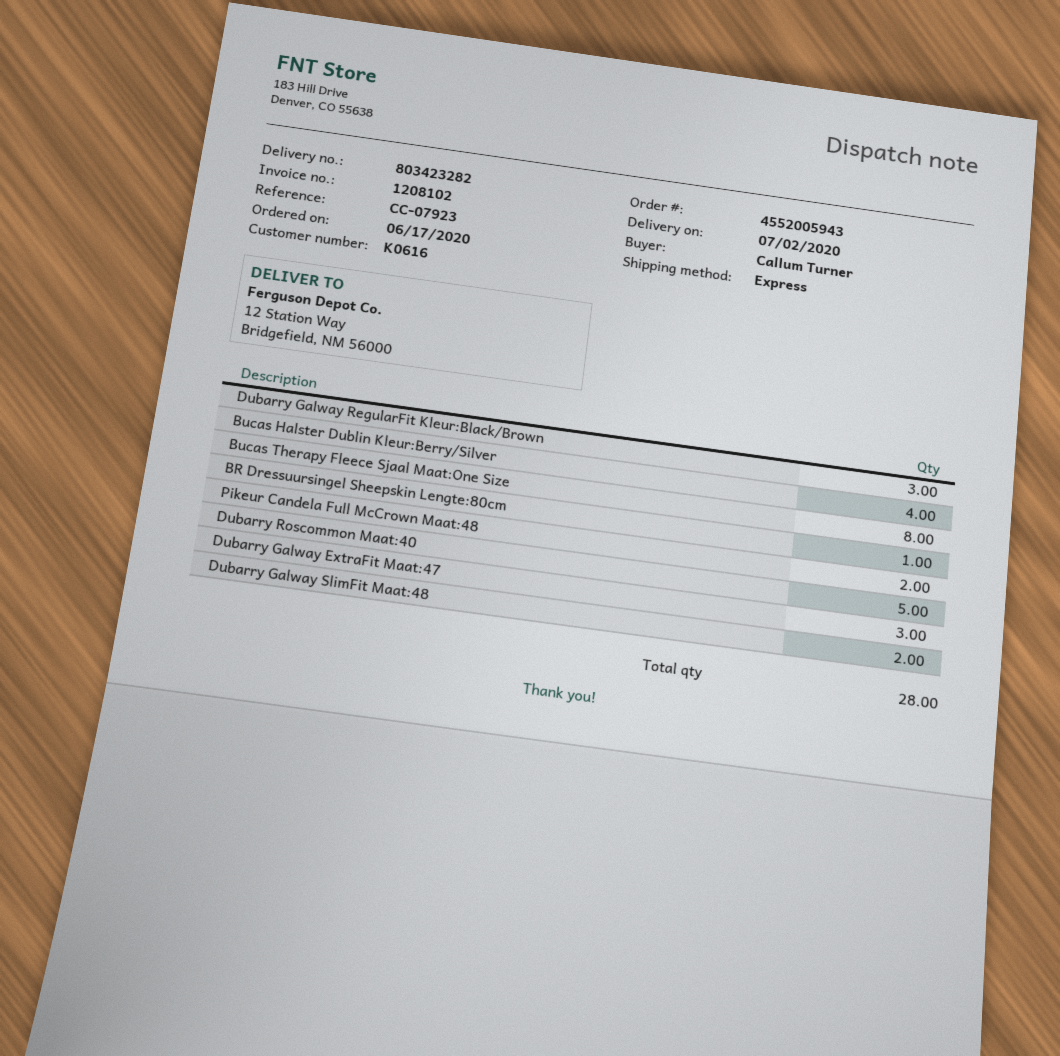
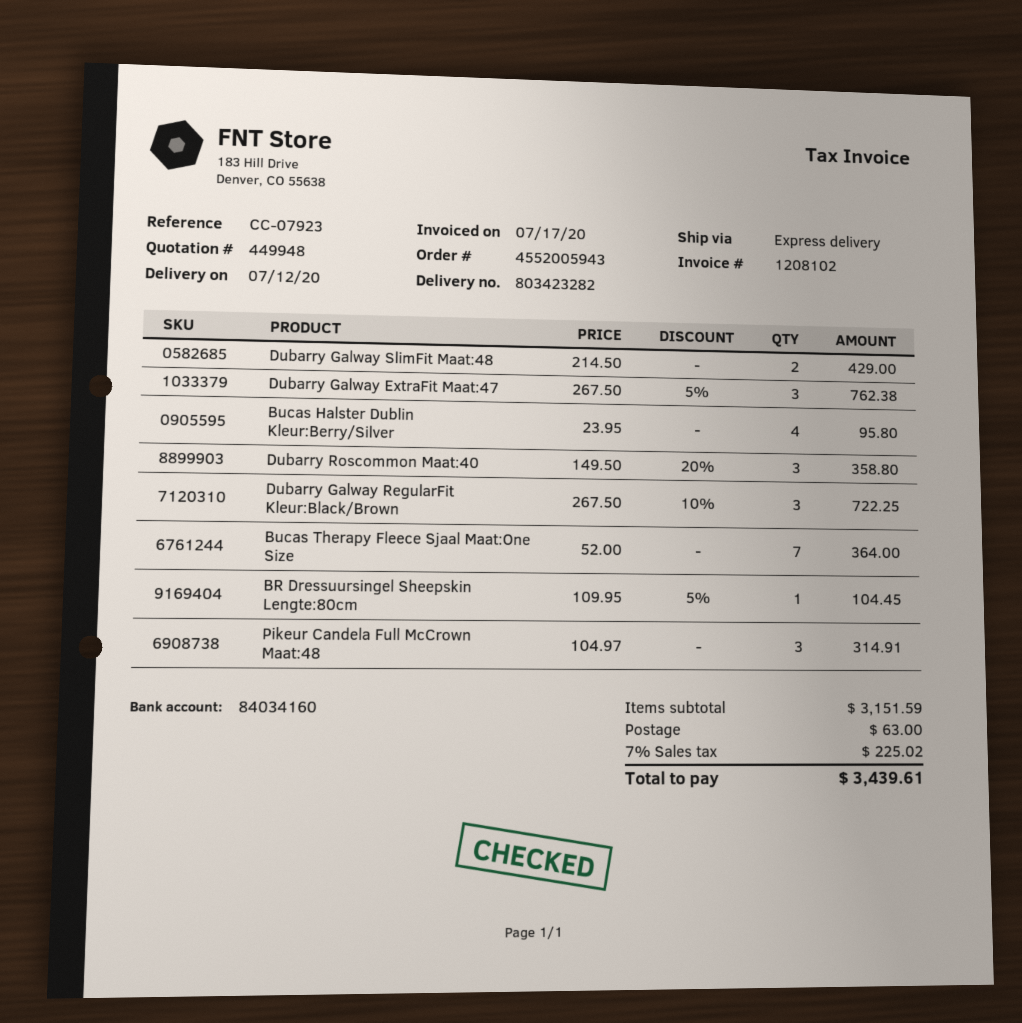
delivery date: 2020-07-02 -> 2020-07-12
Bucas Therapy Fleece Sjaal Maat:One Size: 8 -> 7
Pikeur Candela Full McCrown Maat:48: 2 -> 3
Dubarry Roscommon Maat:40: 5 -> 3

